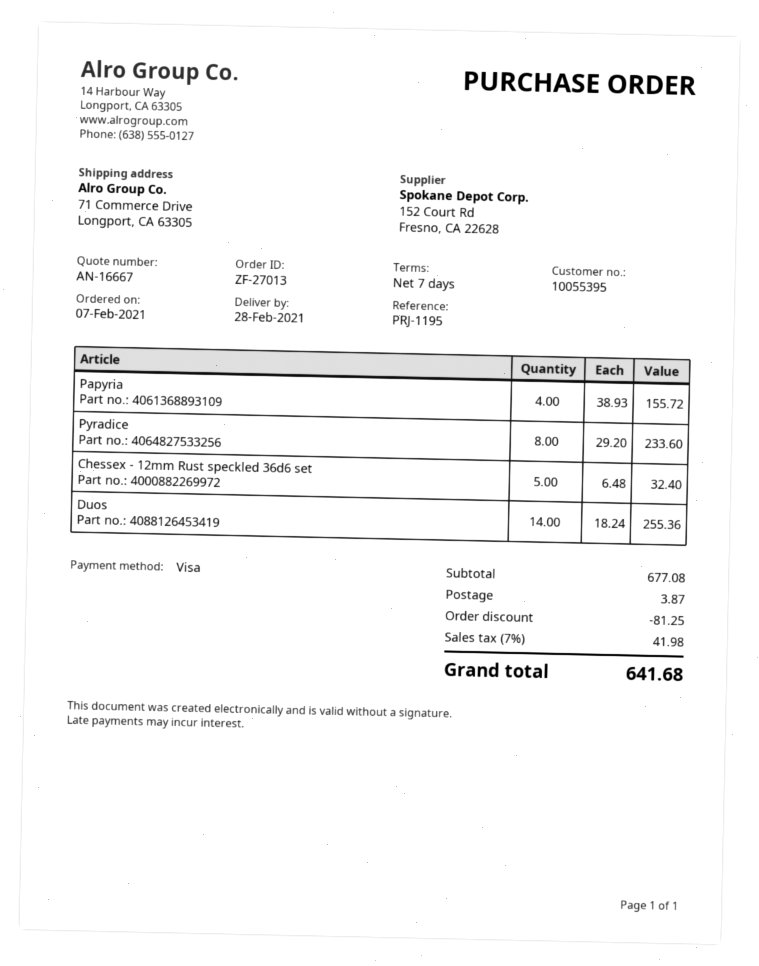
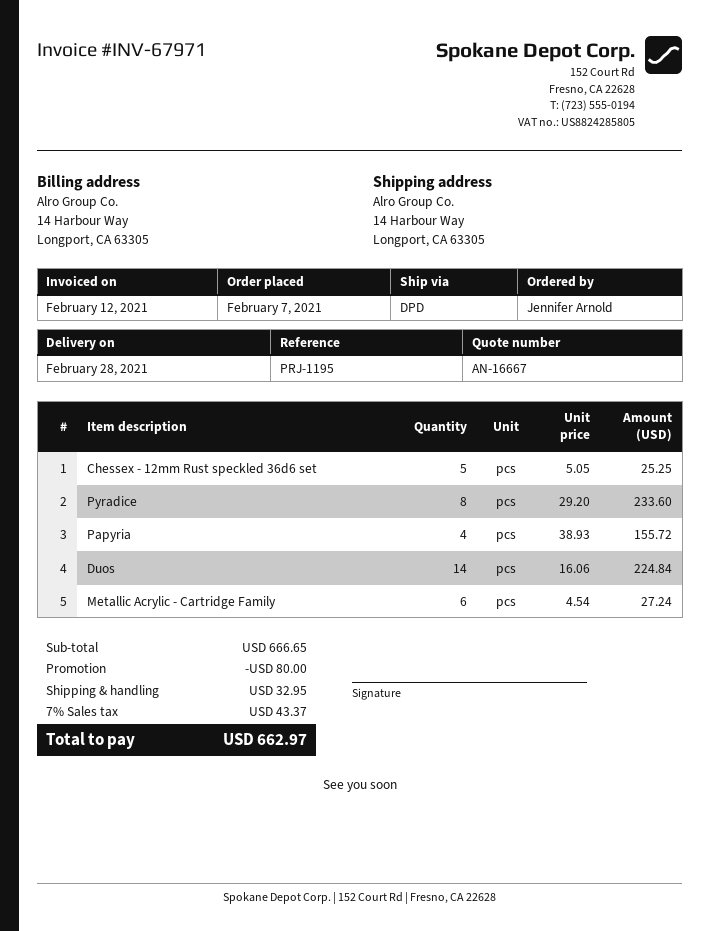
ship to: 71 Commerce Drive, Longport, CA 63305 -> 14 Harbour Way, Longport, CA 63305
Chessex - 12mm Rust speckled 36d6 set: 5 x 6.48 = 32.40 -> 5 x 5.05 = 25.25
Duos: 14 x 18.24 = 255.36 -> 14 x 16.06 = 224.84
Metallic Acrylic - Cartridge Family: none -> 6 x 4.54 = 27.24
subtotal: 677.08 -> 666.65
discount: 81.25 -> 80.00
shipping: 3.87 -> 32.95
tax: 7% = 41.98 -> 7% = 43.37
total: 641.68 -> 662.97

